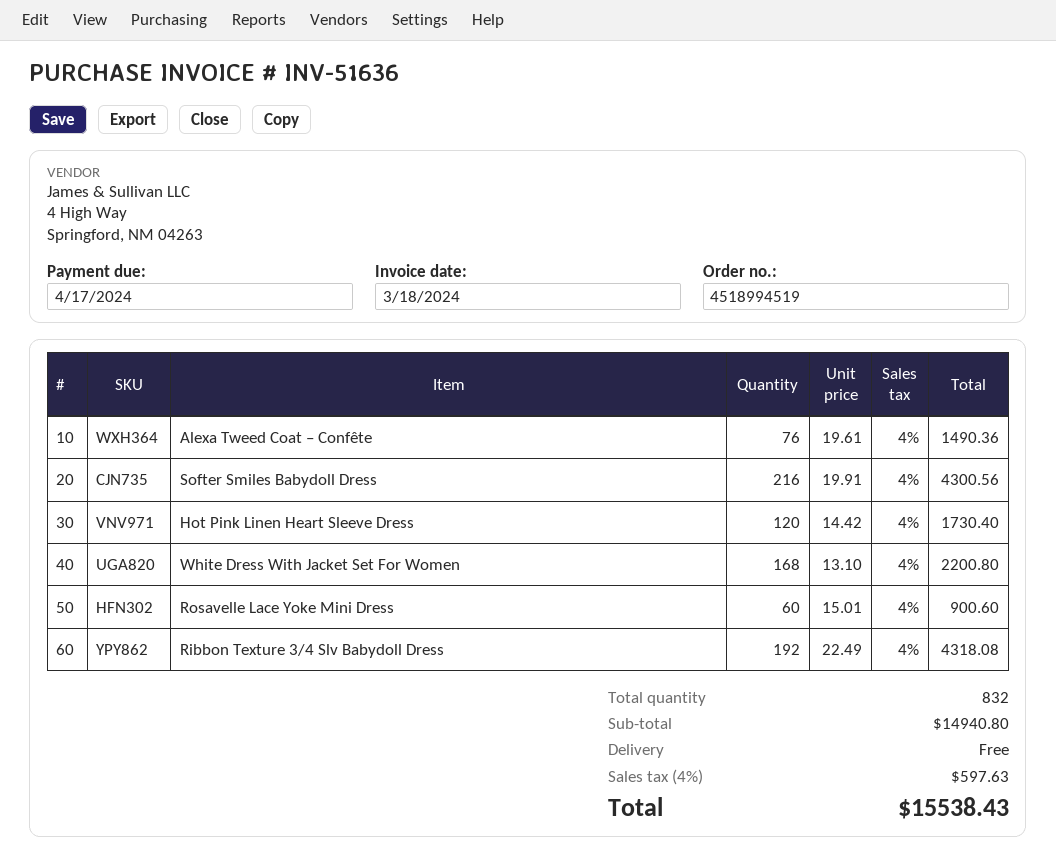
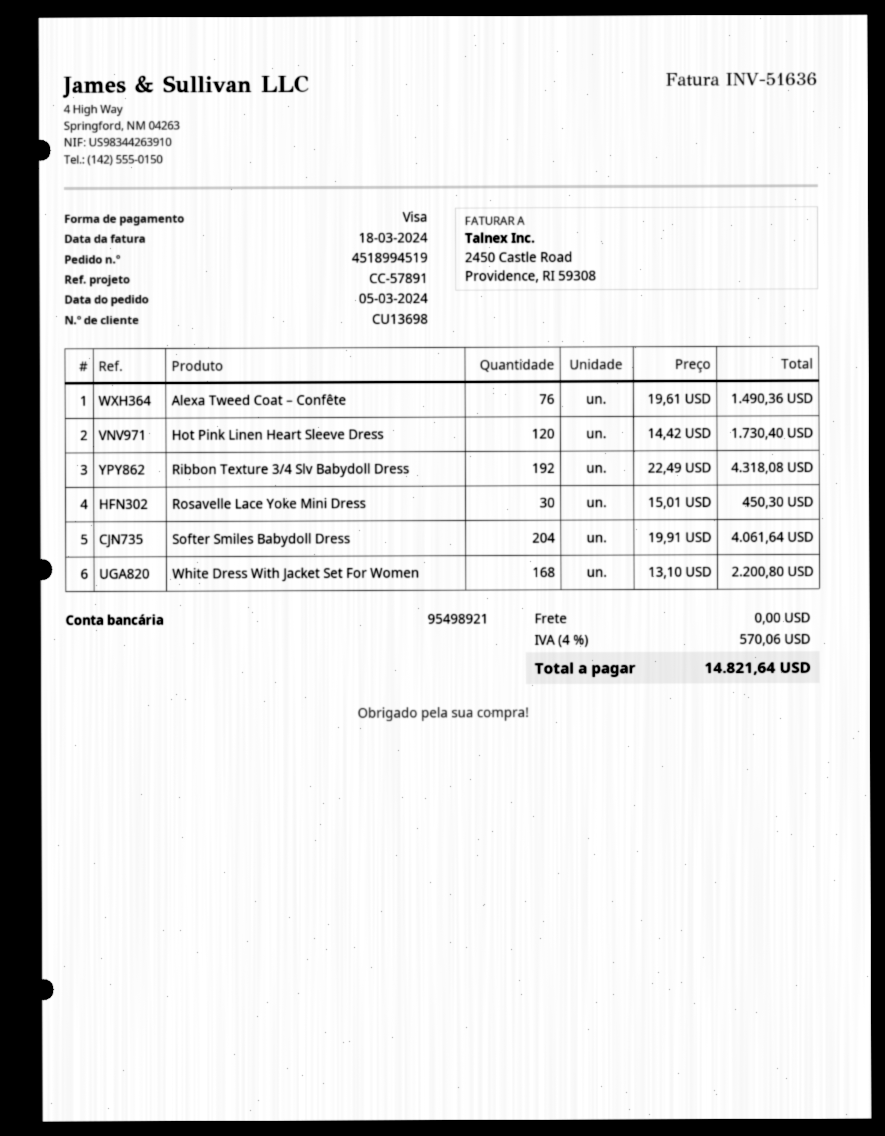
Softer Smiles Babydoll Dress: 216 x 19.91 = 4300.56 -> 204 x 19.91 = 4061.64
Rosavelle Lace Yoke Mini Dress: 60 x 15.01 = 900.60 -> 30 x 15.01 = 450.30
tax: 4% = 597.63 -> 4% = 570.06
total: 15538.43 -> 14821.64

